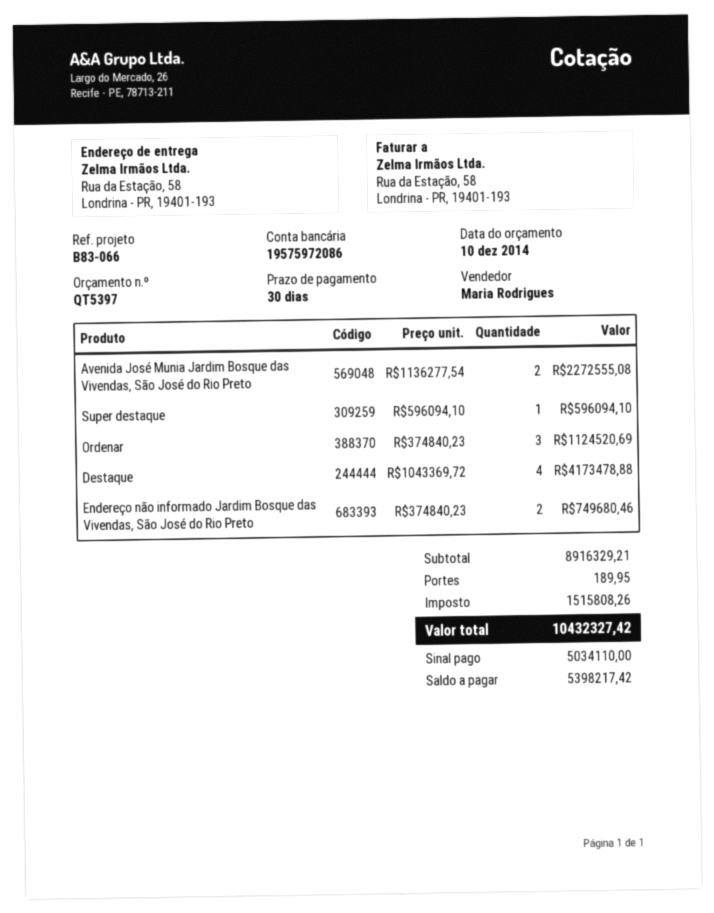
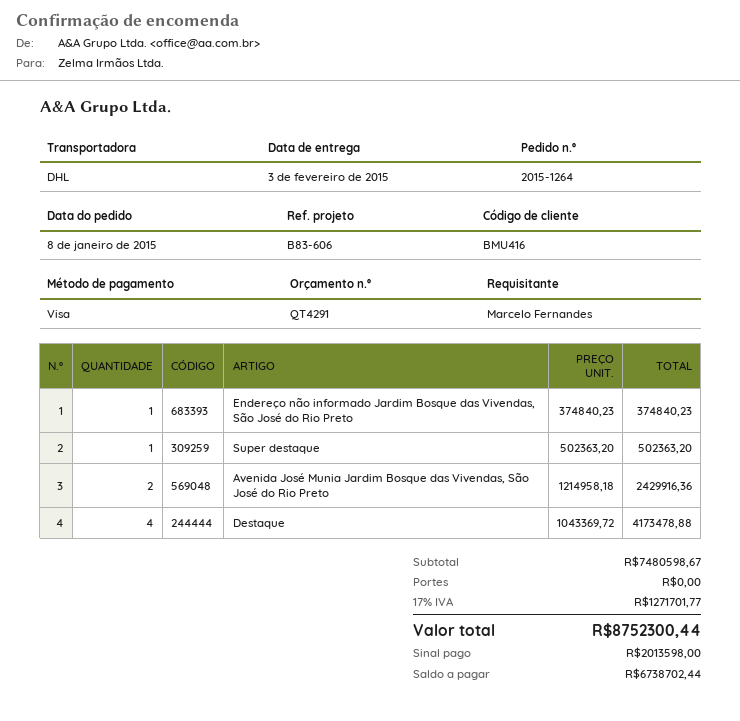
quote number: QT5397 -> QT4291
reference: B83-066 -> B83-606
Avenida José Munia Jardim Bosque das Vivendas, São José do Rio Preto: 2 x 1136277.54 = 2272555.08 -> 2 x 1214958.18 = 2429916.36
Super destaque: 1 x 596094.10 = 596094.10 -> 1 x 502363.20 = 502363.20
Ordenar: 3 x 374840.23 = 1124520.69 -> none
Endereço não informado Jardim Bosque das Vivendas, São José do Rio Preto: 2 x 374840.23 = 749680.46 -> 1 x 374840.23 = 374840.23
subtotal: 8916329.21 -> 7480598.67
shipping: 189.95 -> 0.00
tax: 1515808.26 -> 1271701.77
total: 10432327.42 -> 8752300.44
deposit: 5034110.00 -> 2013598.00
balance: 5398217.42 -> 6738702.44

